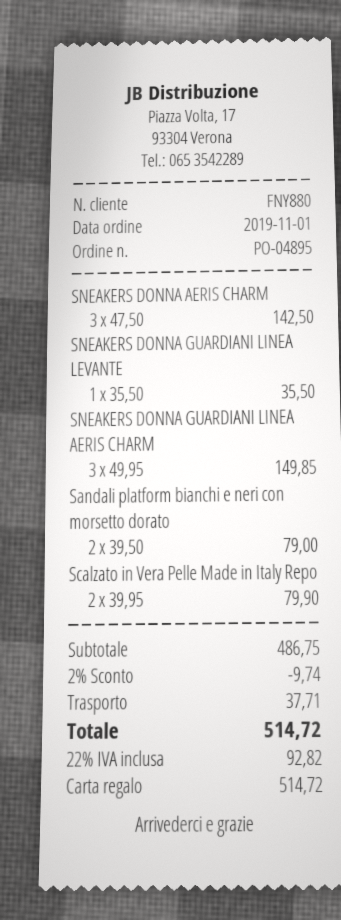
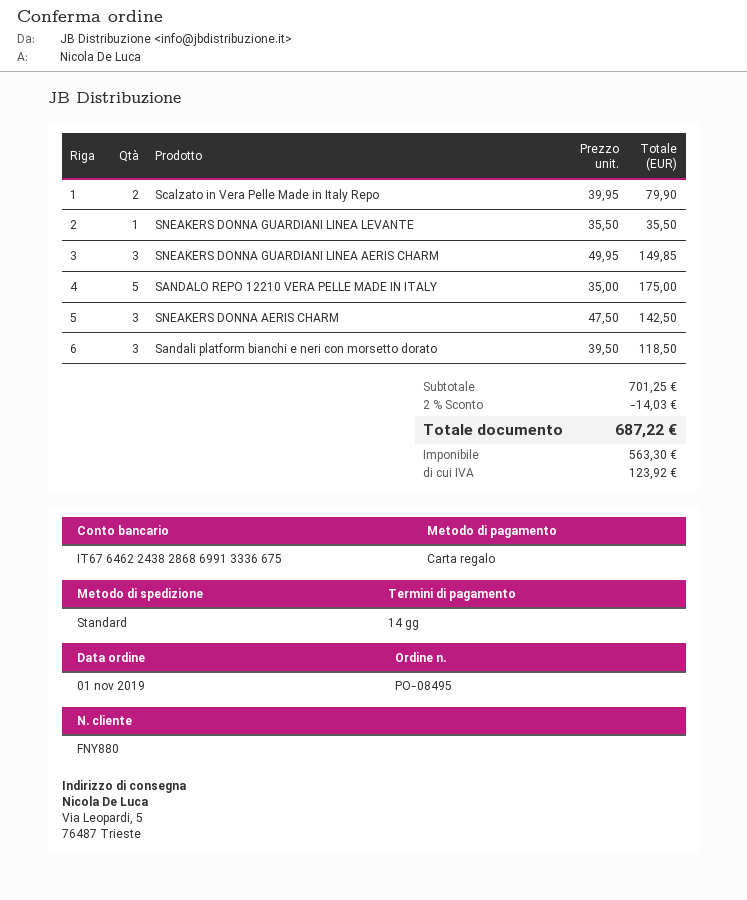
order number: PO-04895 -> PO-08495
Sandali platform bianchi e neri con morsetto dorato: 2 x 39.50 = 79.00 -> 3 x 39.50 = 118.50
SANDALO REPO 12210 VERA PELLE MADE IN ITALY: none -> 5 x 35.00 = 175.00
subtotal: 486.75 -> 701.25
discount: 2% = 9.74 -> 2% = 14.03
shipping: 37.71 -> none
tax: 92.82 -> 123.92
total: 514.72 -> 687.22

